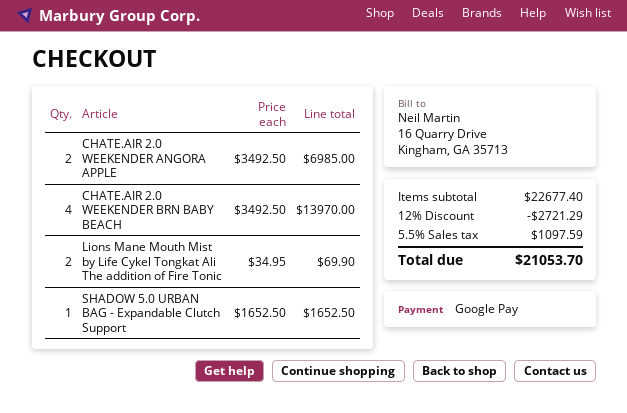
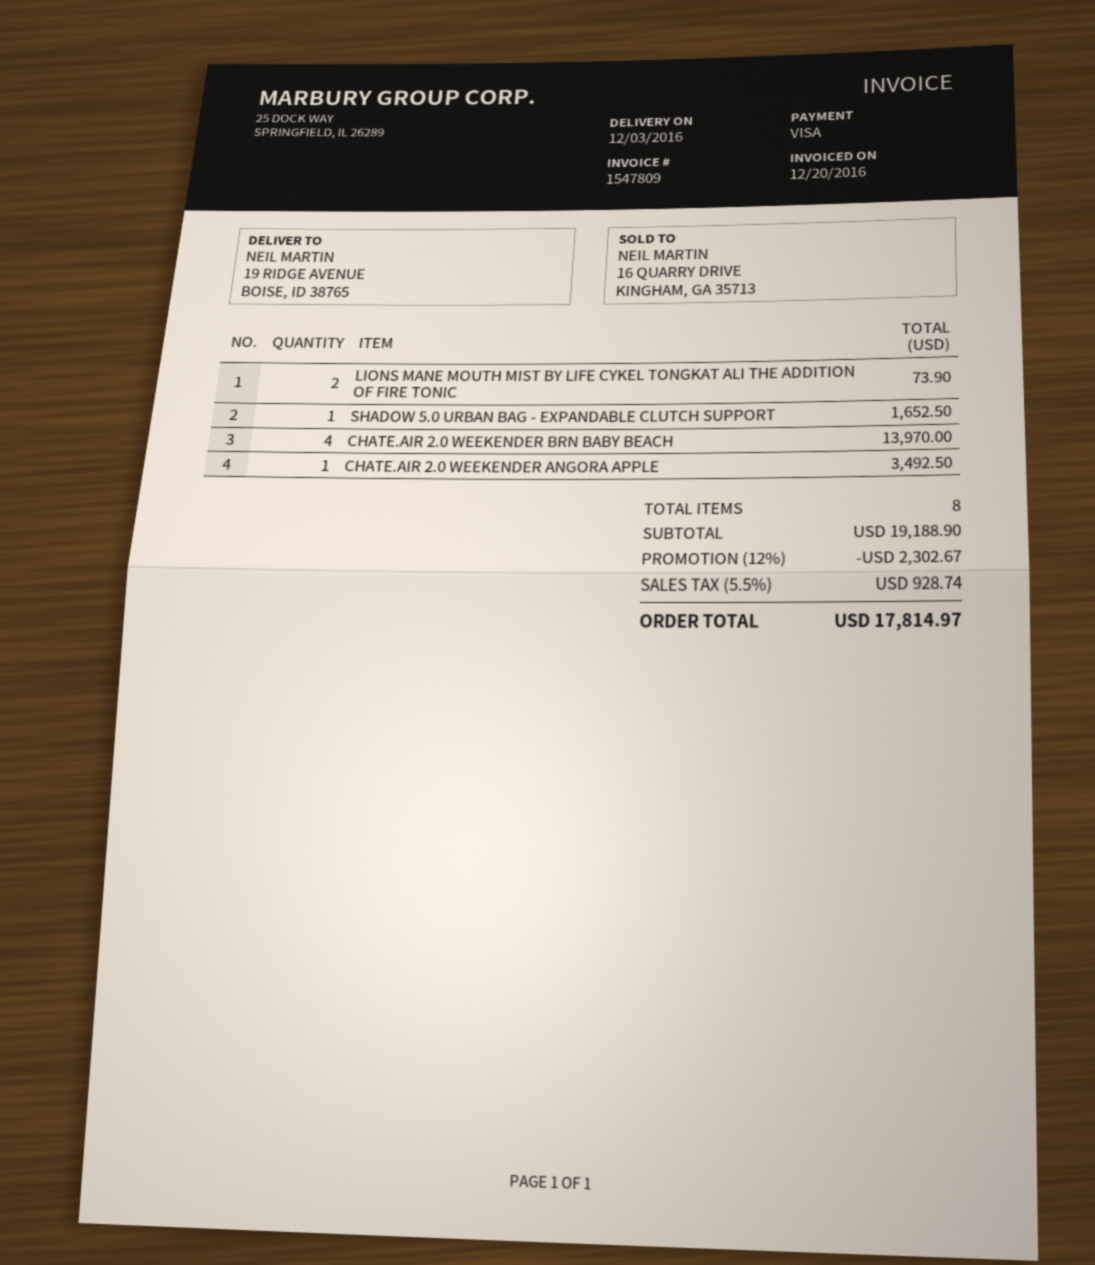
payment method: Google Pay -> Visa
CHATE.AIR 2.0 WEEKENDER ANGORA APPLE: 2 for 6985.00 -> 1 for 3492.50
Lions Mane Mouth Mist by Life Cykel Tongkat Ali The addition of Fire Tonic: 2 for 69.90 -> 2 for 73.90
subtotal: 22677.40 -> 19188.90
discount: 12% = 2721.29 -> 12% = 2302.67
tax: 5.5% = 1097.59 -> 5.5% = 928.74
total: 21053.70 -> 17814.97

